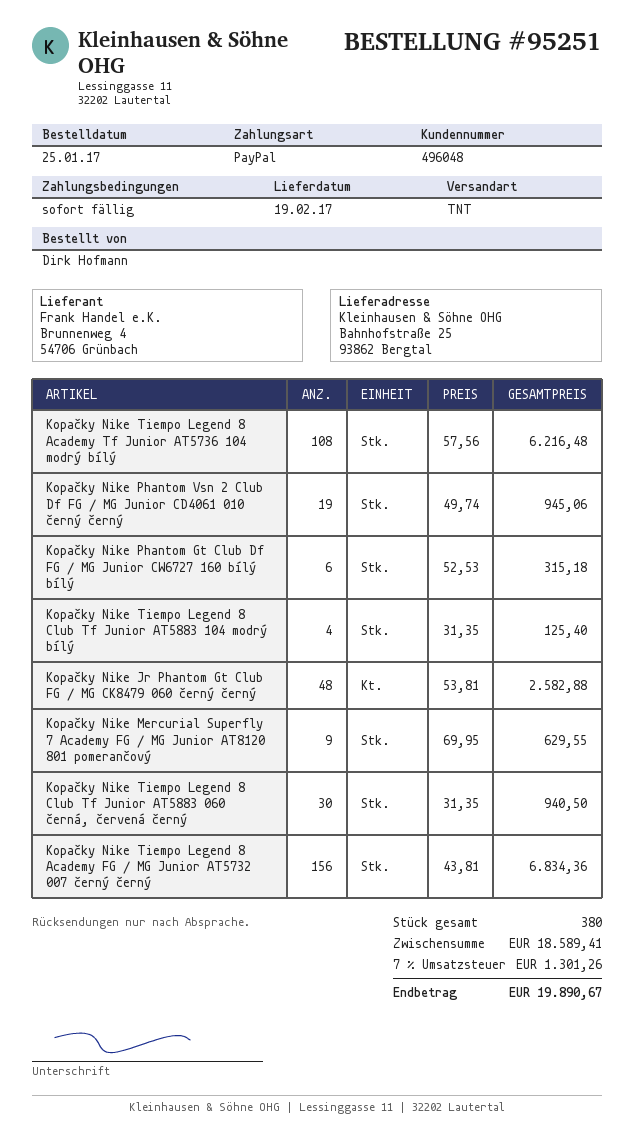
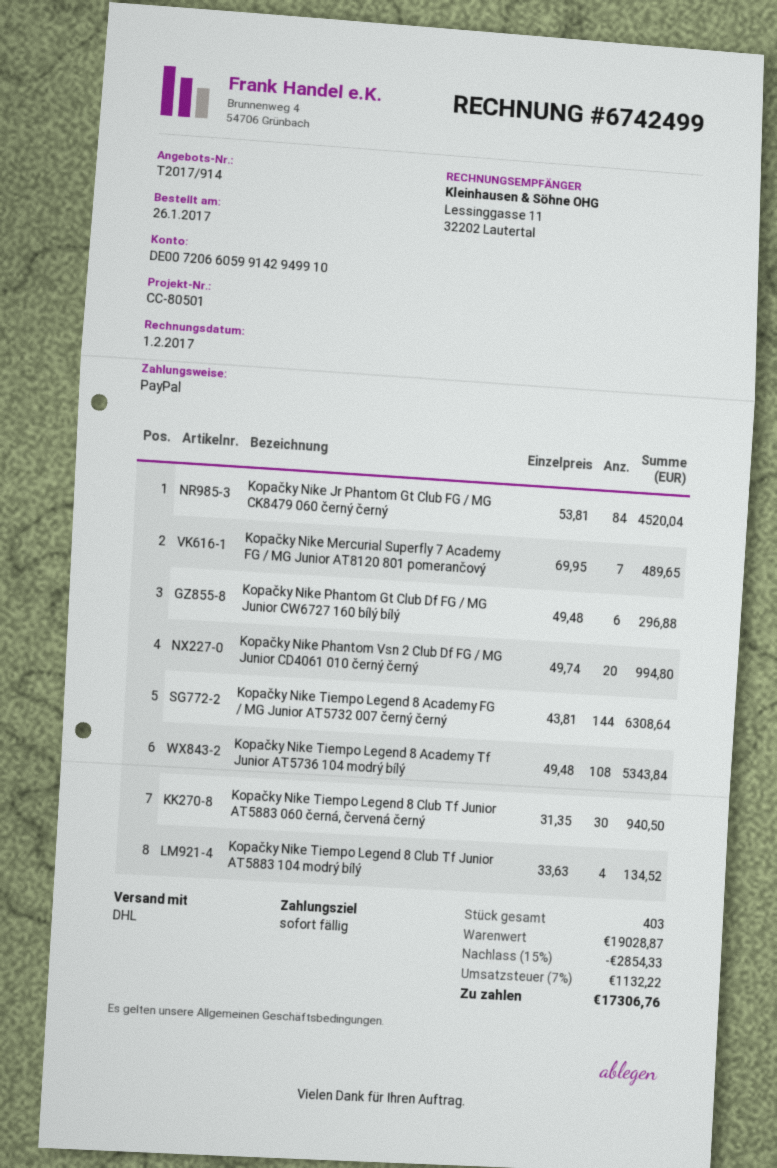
order date: 2017-01-25 -> 2017-01-26
shipping method: TNT -> DHL
Kopačky Nike Tiempo Legend 8 Academy Tf Junior AT5736 104 modrý bílý: 108 x 57.56 = 6216.48 -> 108 x 49.48 = 5343.84
Kopačky Nike Phantom Vsn 2 Club Df FG / MG Junior CD4061 010 černý černý: 19 x 49.74 = 945.06 -> 20 x 49.74 = 994.80
Kopačky Nike Phantom Gt Club Df FG / MG Junior CW6727 160 bílý bílý: 6 x 52.53 = 315.18 -> 6 x 49.48 = 296.88
Kopačky Nike Tiempo Legend 8 Club Tf Junior AT5883 104 modrý bílý: 4 x 31.35 = 125.40 -> 4 x 33.63 = 134.52
Kopačky Nike Jr Phantom Gt Club FG / MG CK8479 060 černý černý: 48 x 53.81 = 2582.88 -> 84 x 53.81 = 4520.04
Kopačky Nike Mercurial Superfly 7 Academy FG / MG Junior AT8120 801 pomerančový: 9 x 69.95 = 629.55 -> 7 x 69.95 = 489.65
Kopačky Nike Tiempo Legend 8 Academy FG / MG Junior AT5732 007 černý černý: 156 x 43.81 = 6834.36 -> 144 x 43.81 = 6308.64
total quantity: 380 -> 403
subtotal: 18589.41 -> 19028.87
discount: none -> 15% = 2854.33
tax: 7% = 1301.26 -> 7% = 1132.22
total: 19890.67 -> 17306.76

